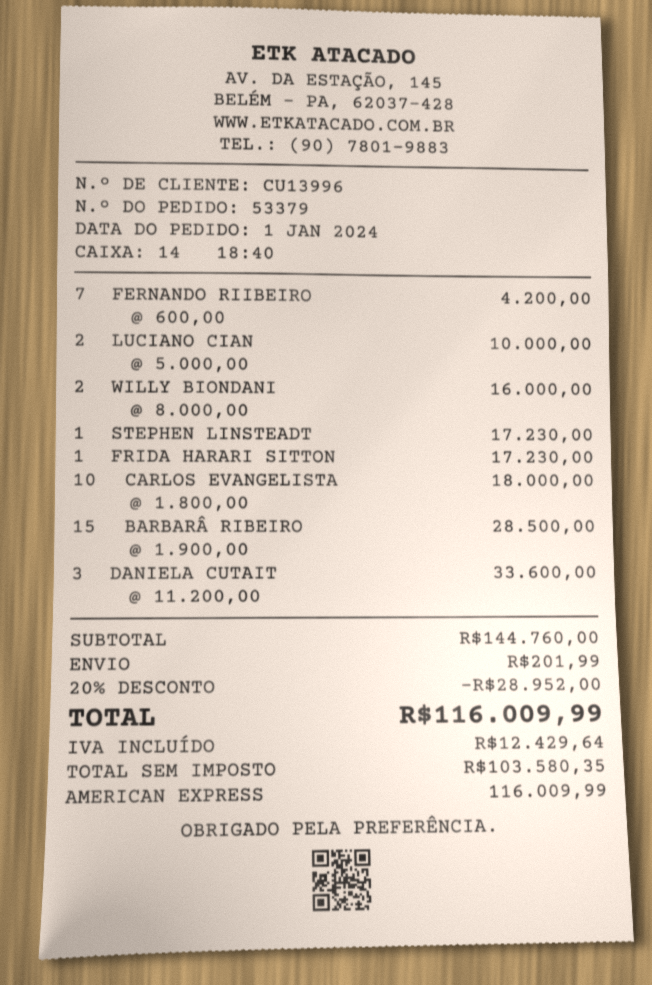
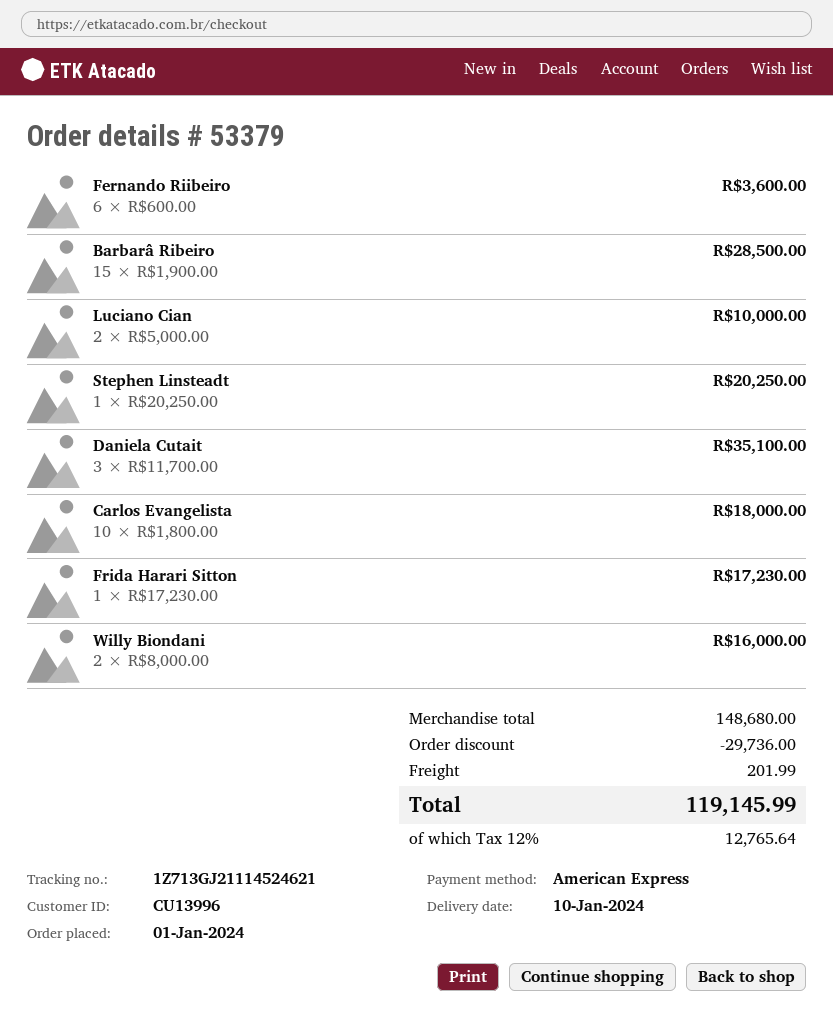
FERNANDO RIIBEIRO: 7 x 600.00 = 4200.00 -> 6 x 600.00 = 3600.00
STEPHEN LINSTEADT: 1 x 17230.00 = 17230.00 -> 1 x 20250.00 = 20250.00
DANIELA CUTAIT: 3 x 11200.00 = 33600.00 -> 3 x 11700.00 = 35100.00
subtotal: 144760.00 -> 148680.00
discount: 28952.00 -> 29736.00
tax: 12429.64 -> 12765.64
total: 116009.99 -> 119145.99

